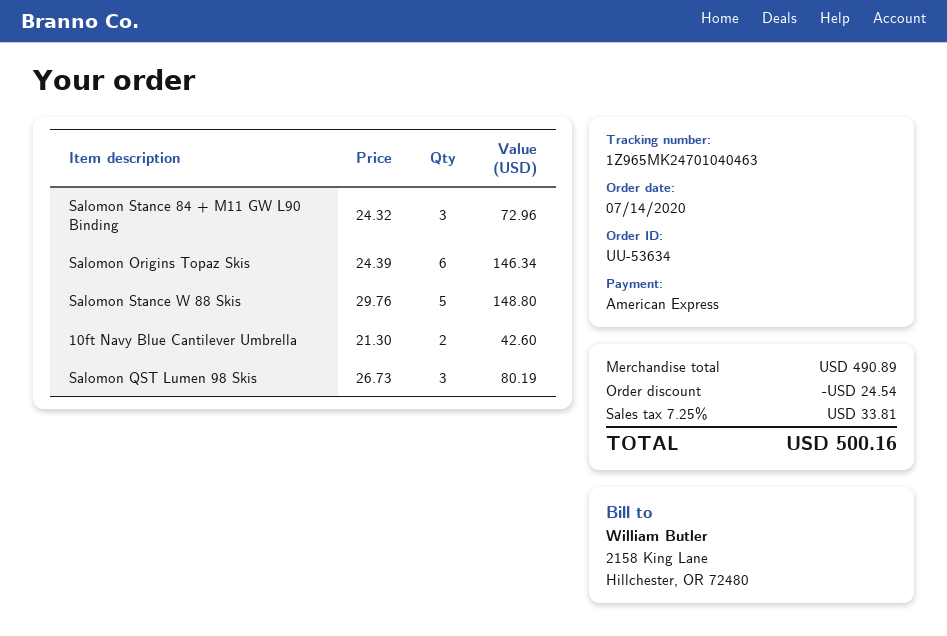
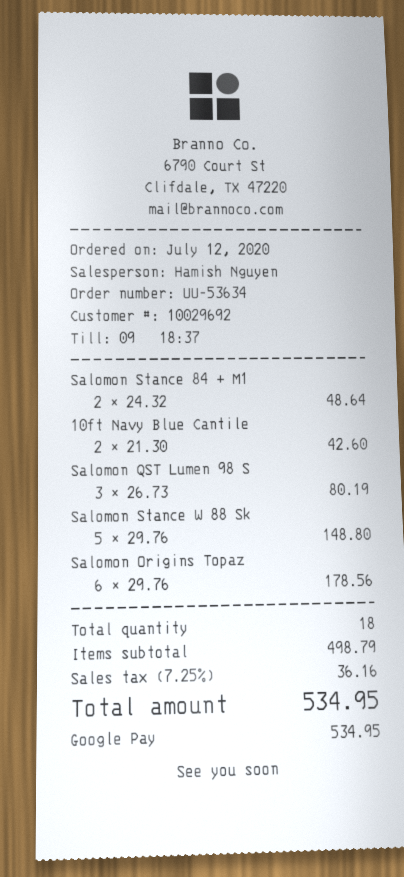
order date: 2020-07-14 -> 2020-07-12
payment method: American Express -> Google Pay
Salomon Stance 84 + M11 GW L90 Binding: 3 x 24.32 = 72.96 -> 2 x 24.32 = 48.64
Salomon Origins Topaz Skis: 6 x 24.39 = 146.34 -> 6 x 29.76 = 178.56
subtotal: 490.89 -> 498.79
discount: 24.54 -> none
tax: 7.25% = 33.81 -> 7.25% = 36.16
total: 500.16 -> 534.95

